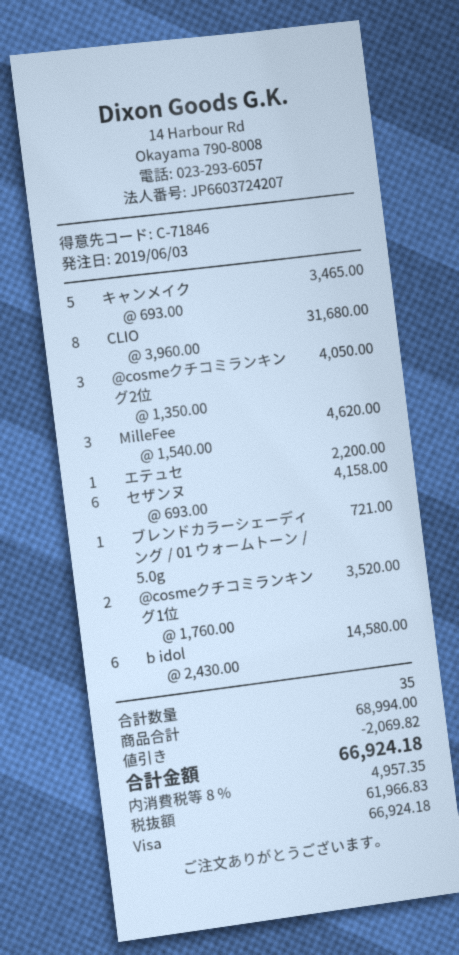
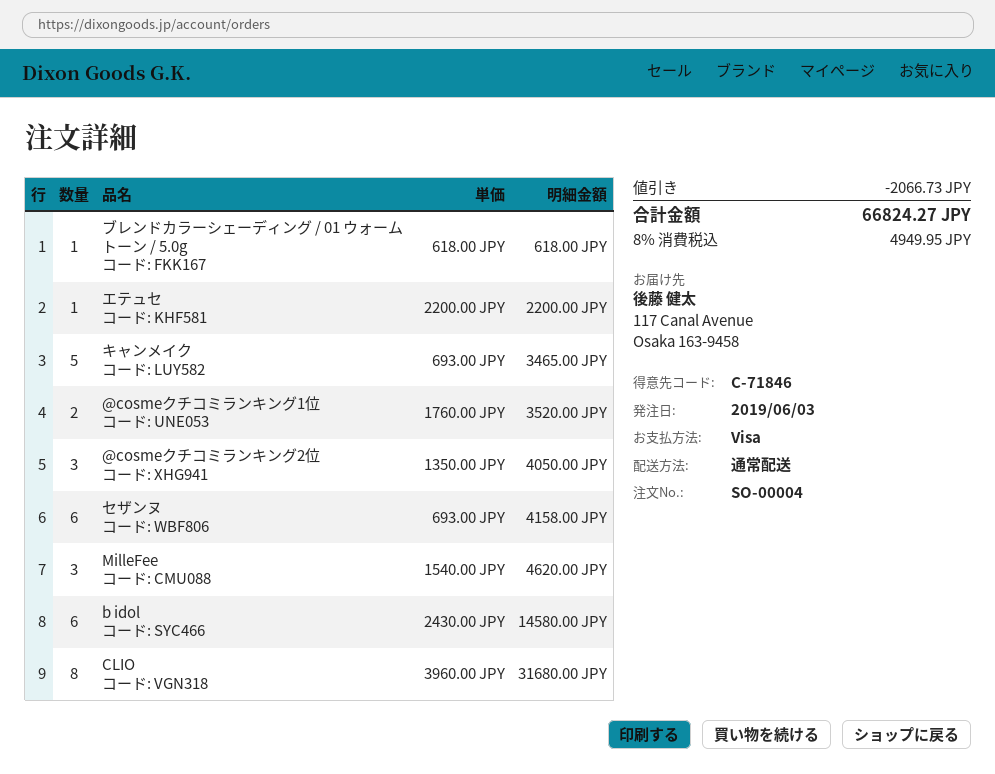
ブレンドカラーシェーディング / 01 ウォームトーン / 5.0g: 1 x 721.00 = 721.00 -> 1 x 618.00 = 618.00
discount: 2069.82 -> 2066.73
tax: 8% = 4957.35 -> 8% = 4949.95
total: 66924.18 -> 66824.27

